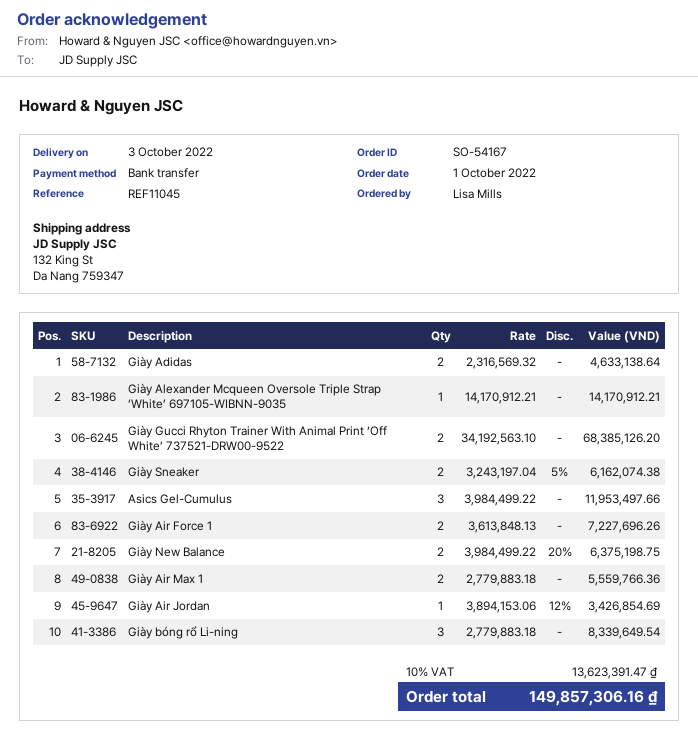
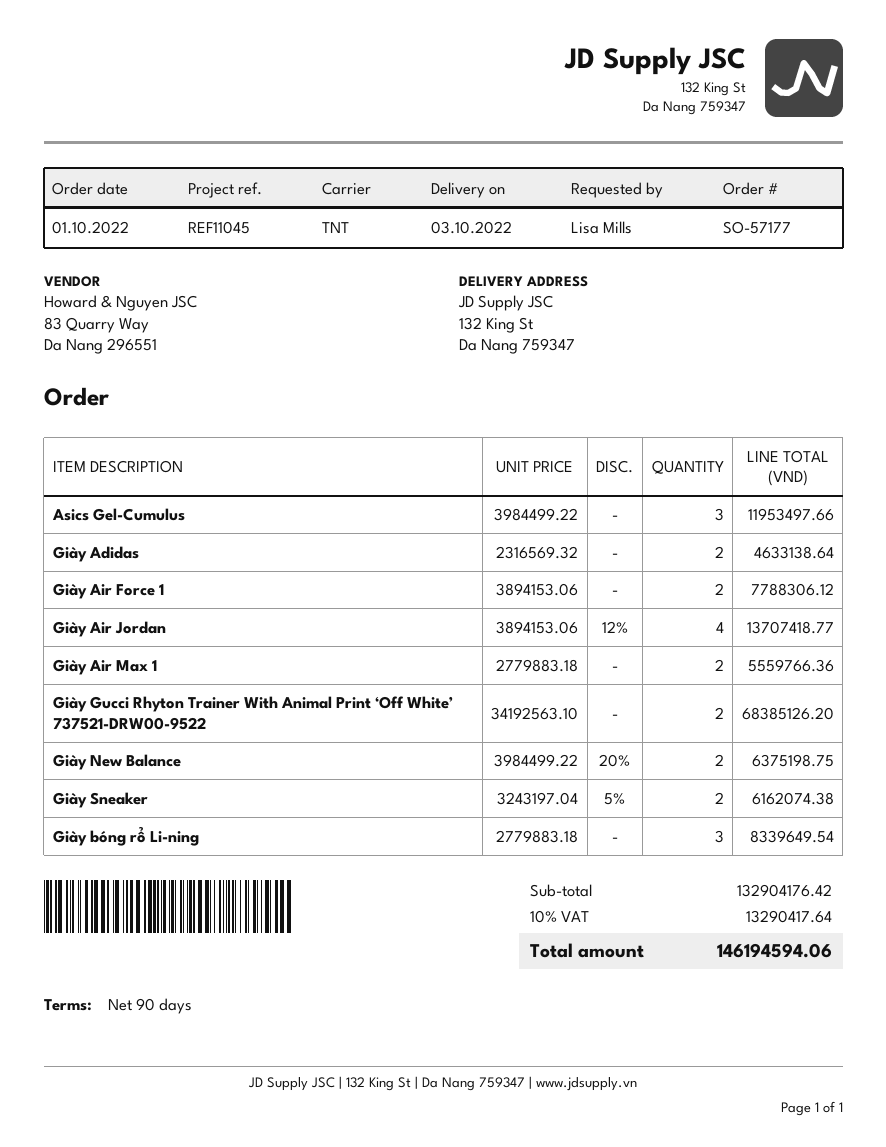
order number: SO-54167 -> SO-57177
Giày Alexander Mcqueen Oversole Triple Strap ‘White’ 697105-WIBNN-9035: 1 x 14170912.21 = 14170912.21 -> none
Giày Air Force 1: 2 x 3613848.13 = 7227696.26 -> 2 x 3894153.06 = 7788306.12
Giày Air Jordan: 1 x 3894153.06 - 12% = 3426854.69 -> 4 x 3894153.06 - 12% = 13707418.77
tax: 10% = 13623391.47 -> 10% = 13290417.64
total: 149857306.16 -> 146194594.06

